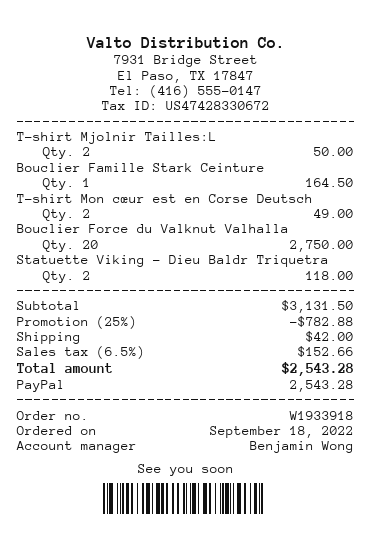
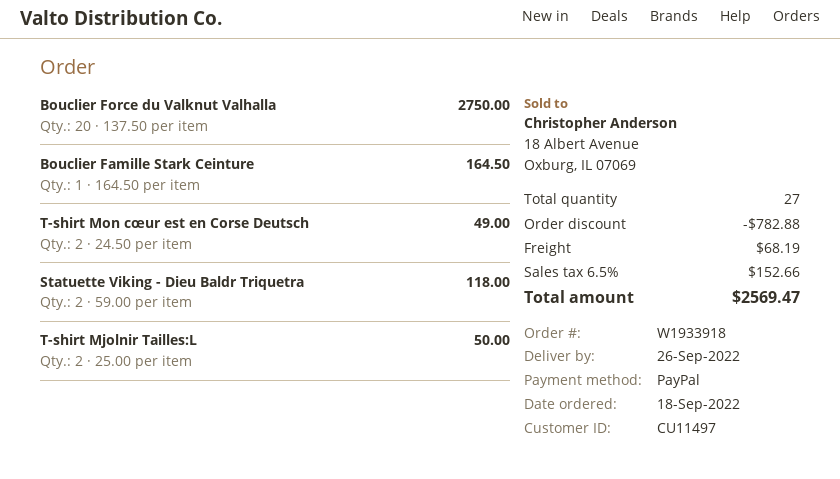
shipping: 42.00 -> 68.19
total: 2543.28 -> 2569.47

